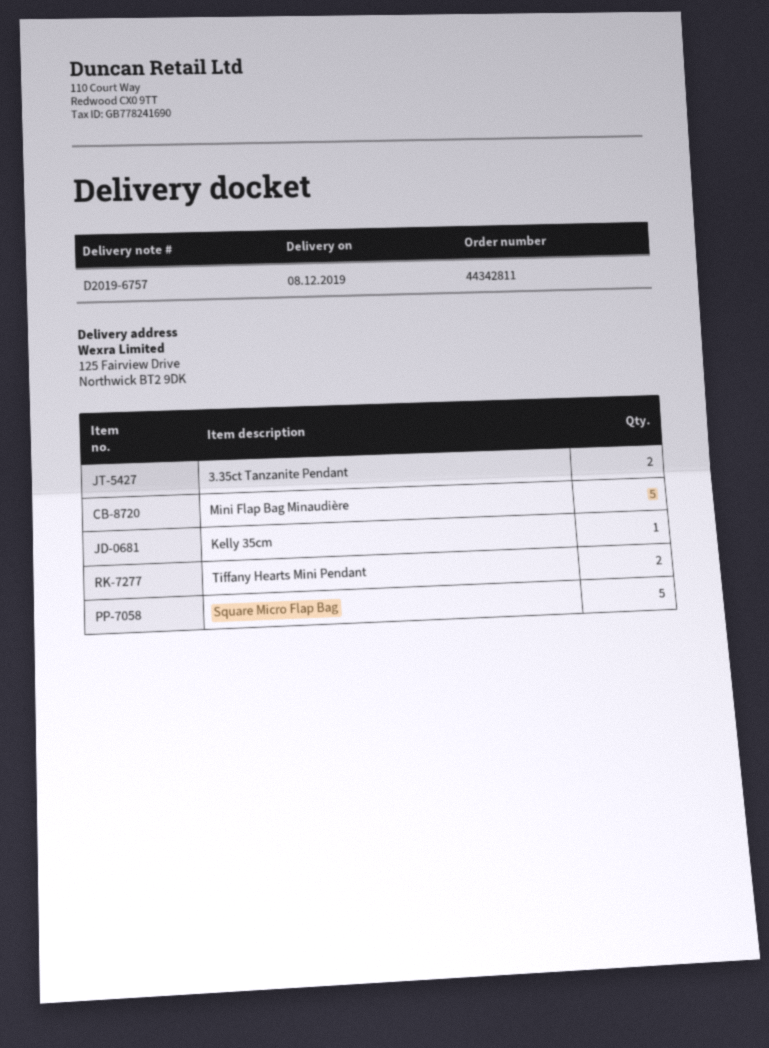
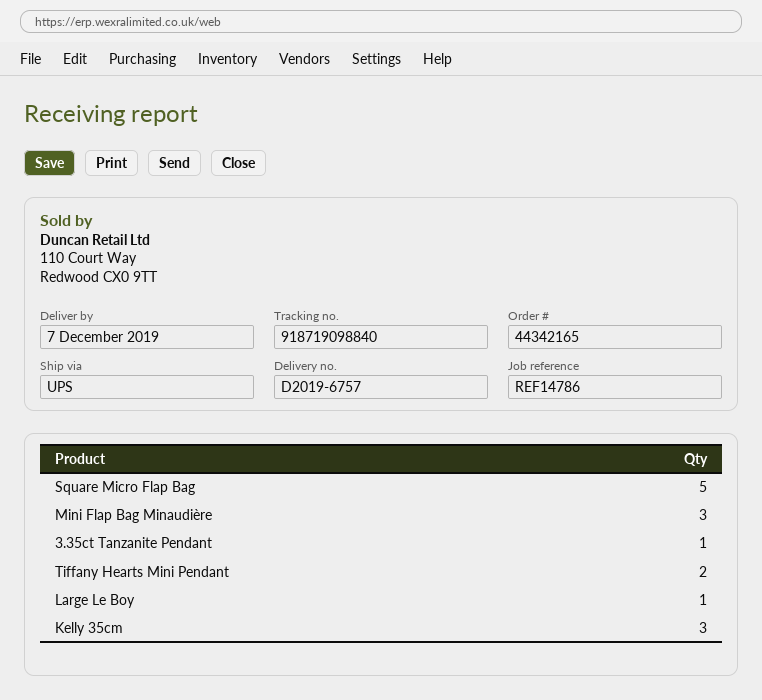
order number: 44342811 -> 44342165
delivery date: 2019-12-08 -> 2019-12-07
3.35ct Tanzanite Pendant: 2 -> 1
Mini Flap Bag Minaudière: 5 -> 3
Kelly 35cm: 1 -> 3
Large Le Boy: none -> 1

